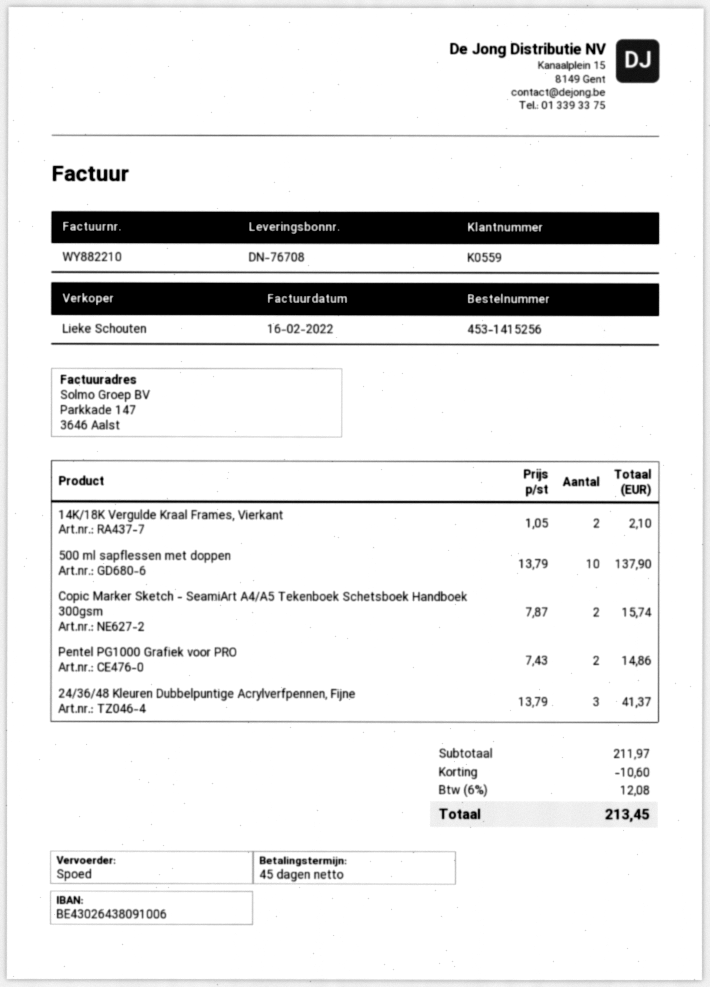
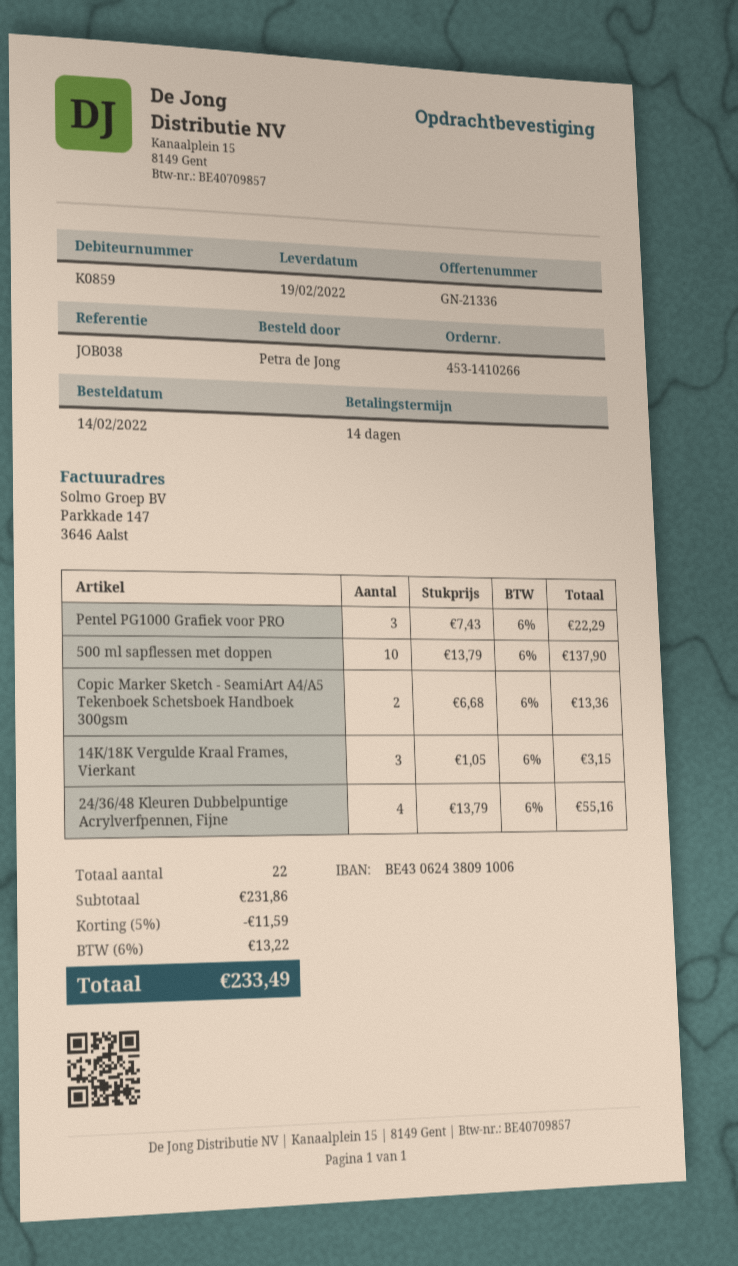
order number: 453-1415256 -> 453-1410266
payment terms: 45 days -> 14 days
customer number: K0559 -> K0859
bank account: BE43026438091006 -> BE43062438091006
14K/18K Vergulde Kraal Frames, Vierkant: 2 x 1.05 = 2.10 -> 3 x 1.05 = 3.15
Copic Marker Sketch - SeamiArt A4/A5 Tekenboek Schetsboek Handboek 300gsm: 2 x 7.87 = 15.74 -> 2 x 6.68 = 13.36
Pentel PG1000 Grafiek voor PRO: 2 x 7.43 = 14.86 -> 3 x 7.43 = 22.29
24/36/48 Kleuren Dubbelpuntige Acrylverfpennen, Fijne: 3 x 13.79 = 41.37 -> 4 x 13.79 = 55.16
subtotal: 211.97 -> 231.86
discount: 10.60 -> 11.59
tax: 6% = 12.08 -> 6% = 13.22
total: 213.45 -> 233.49

